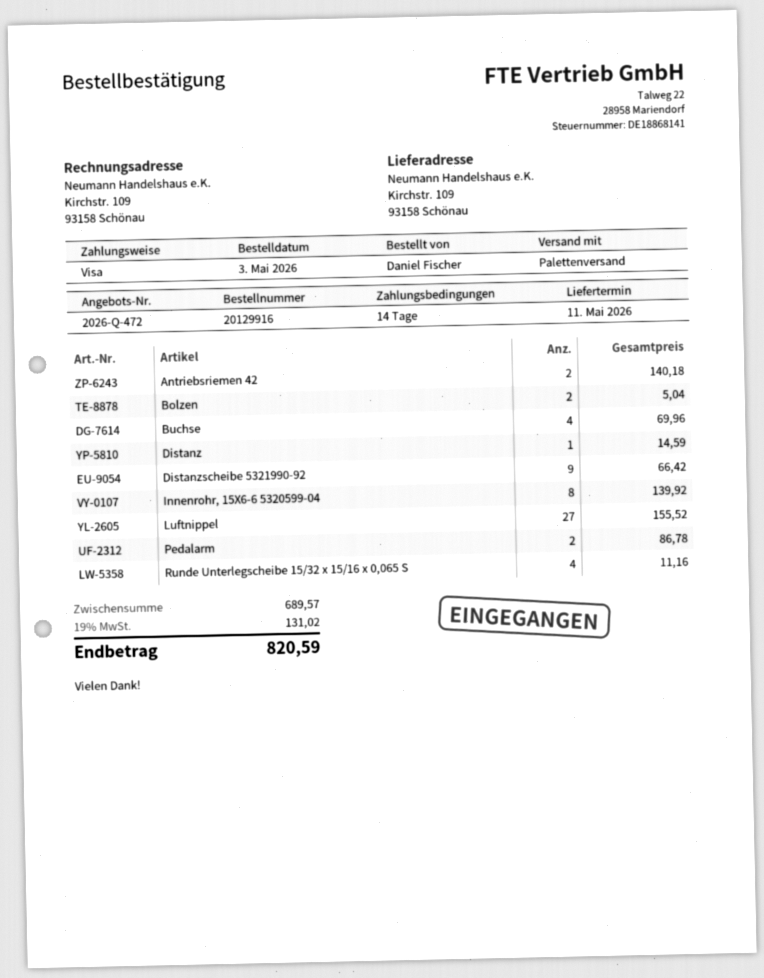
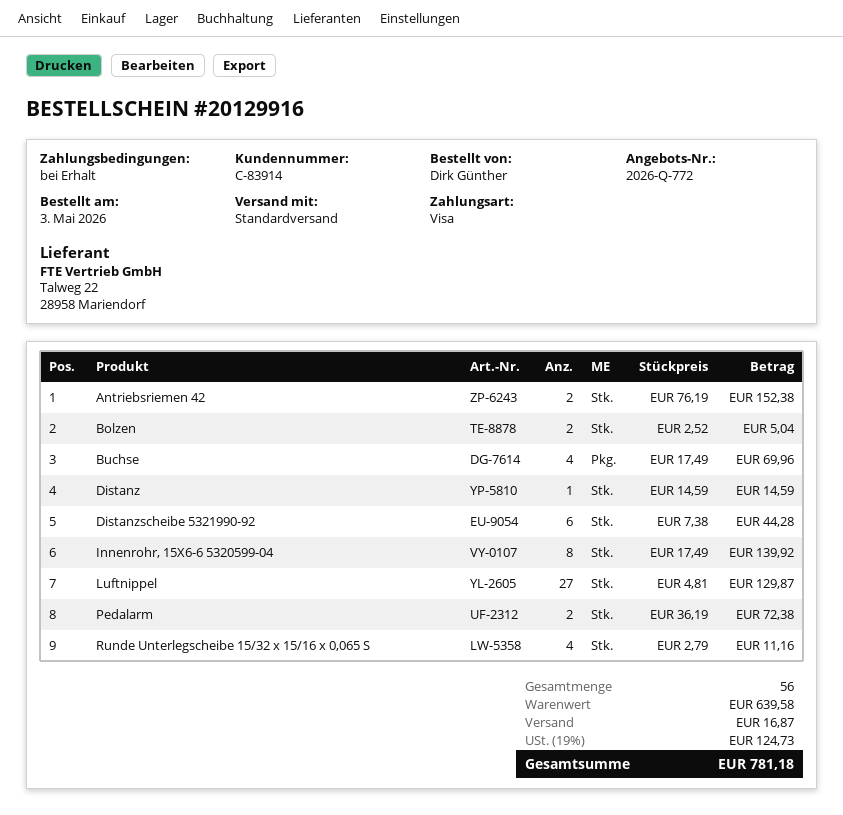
quote number: 2026-Q-472 -> 2026-Q-772
payment terms: 14 days -> on receipt
ordered by: Daniel Fischer -> Dirk Günther
shipping method: pallet freight -> standard
Antriebsriemen 42: 2 for 140.18 -> 2 for 152.38
Distanzscheibe 5321990-92: 9 for 66.42 -> 6 for 44.28
Luftnippel: 27 for 155.52 -> 27 for 129.87
Pedalarm: 2 for 86.78 -> 2 for 72.38
subtotal: 689.57 -> 639.58
shipping: none -> 16.87
tax: 19% = 131.02 -> 19% = 124.73
total: 820.59 -> 781.18

